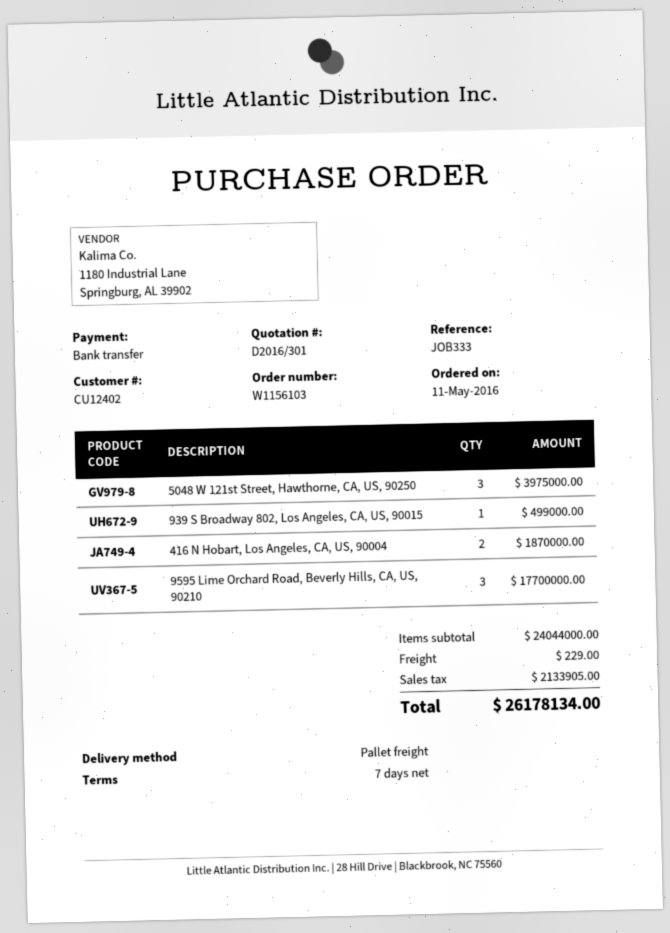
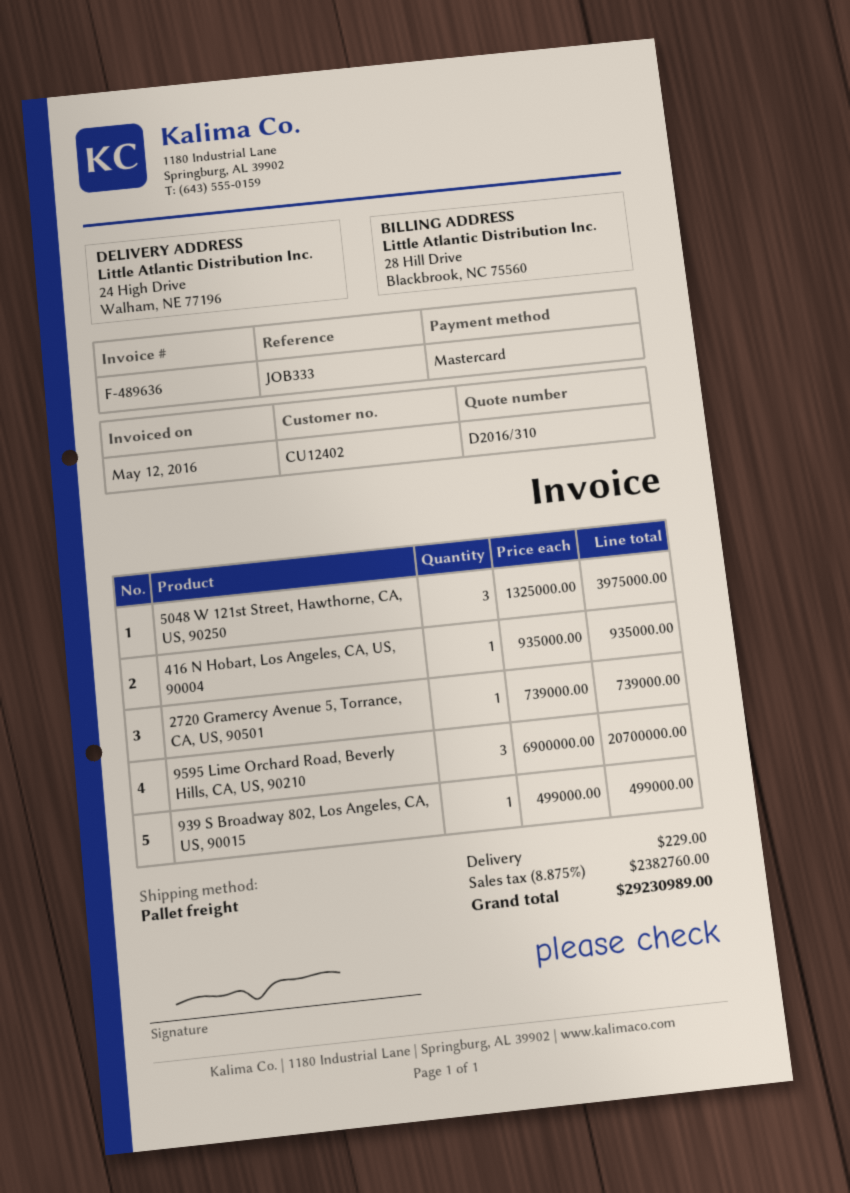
quote number: D2016/301 -> D2016/310
payment method: bank transfer -> Mastercard
416 N Hobart, Los Angeles, CA, US, 90004: 2 for 1870000.00 -> 1 for 935000.00
9595 Lime Orchard Road, Beverly Hills, CA, US, 90210: 3 for 17700000.00 -> 3 for 20700000.00
2720 Gramercy Avenue 5, Torrance, CA, US, 90501: none -> 1 for 739000.00
tax: 2133905.00 -> 2382760.00
total: 26178134.00 -> 29230989.00

